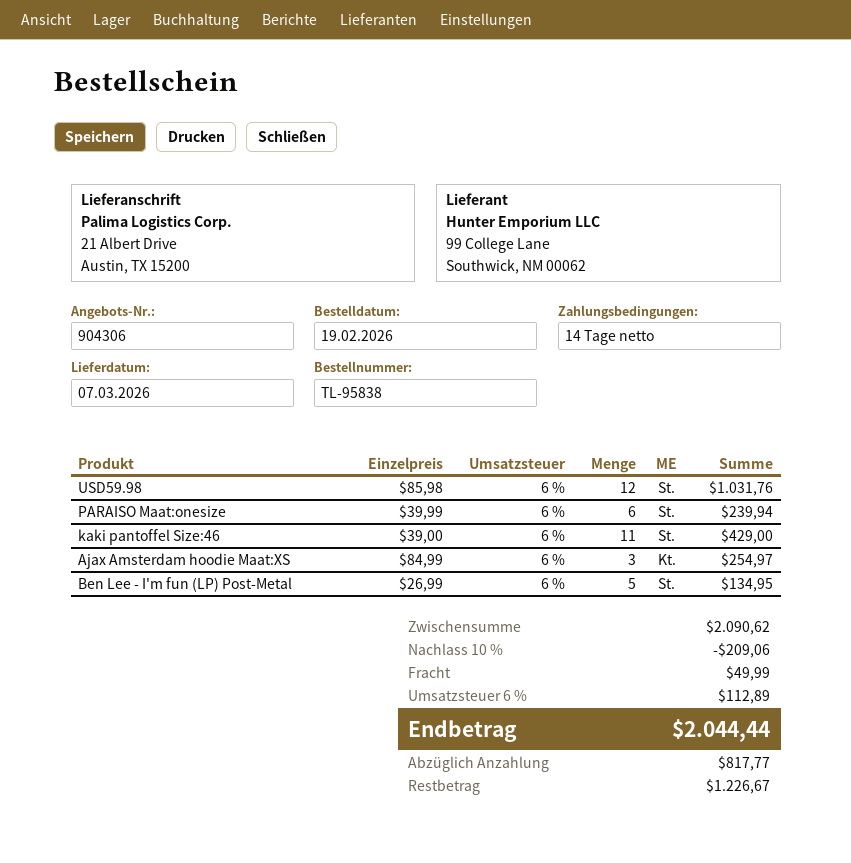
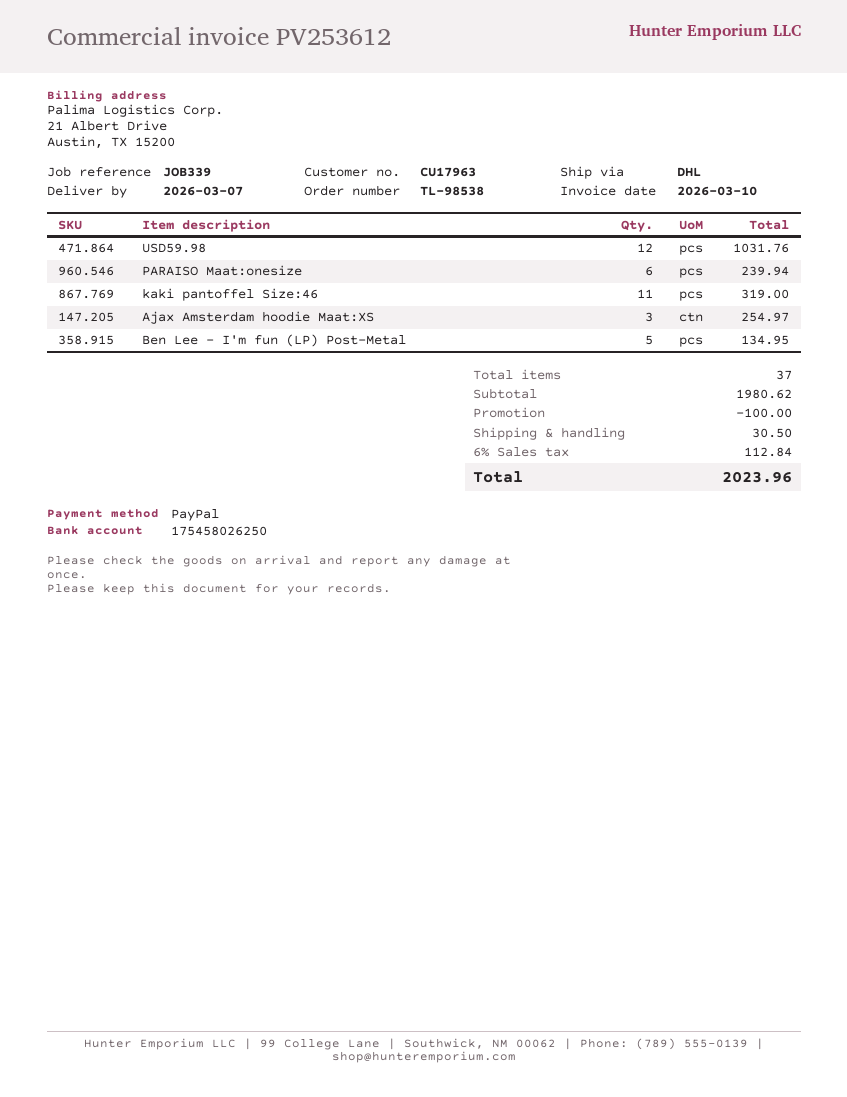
order number: TL-95838 -> TL-98538
kaki pantoffel Size:46: 11 for 429.00 -> 11 for 319.00
subtotal: 2090.62 -> 1980.62
discount: 209.06 -> 100.00
shipping: 49.99 -> 30.50
tax: 6% = 112.89 -> 6% = 112.84
total: 2044.44 -> 2023.96

